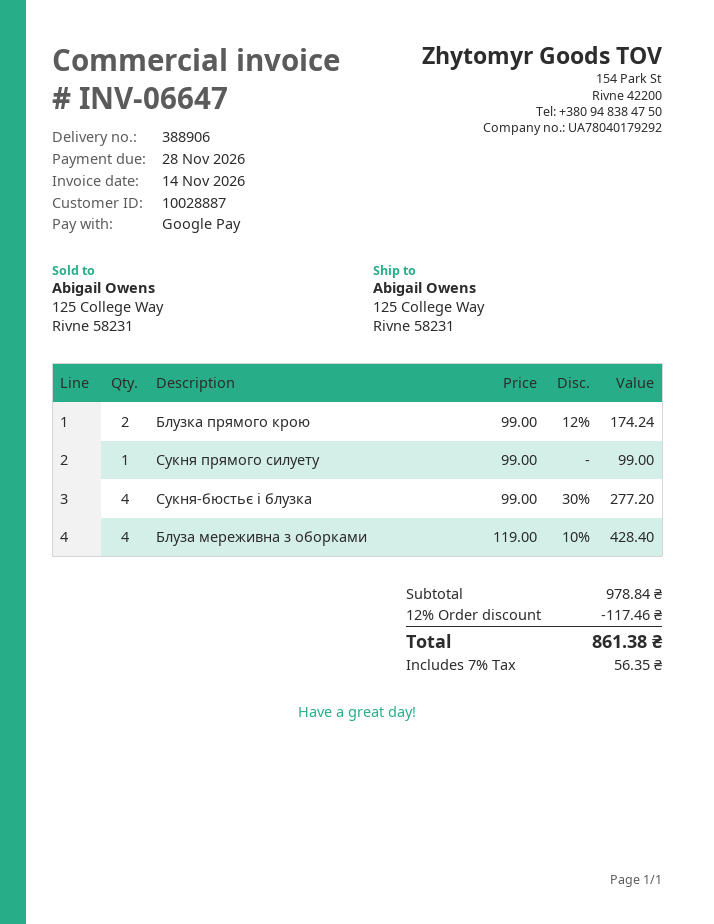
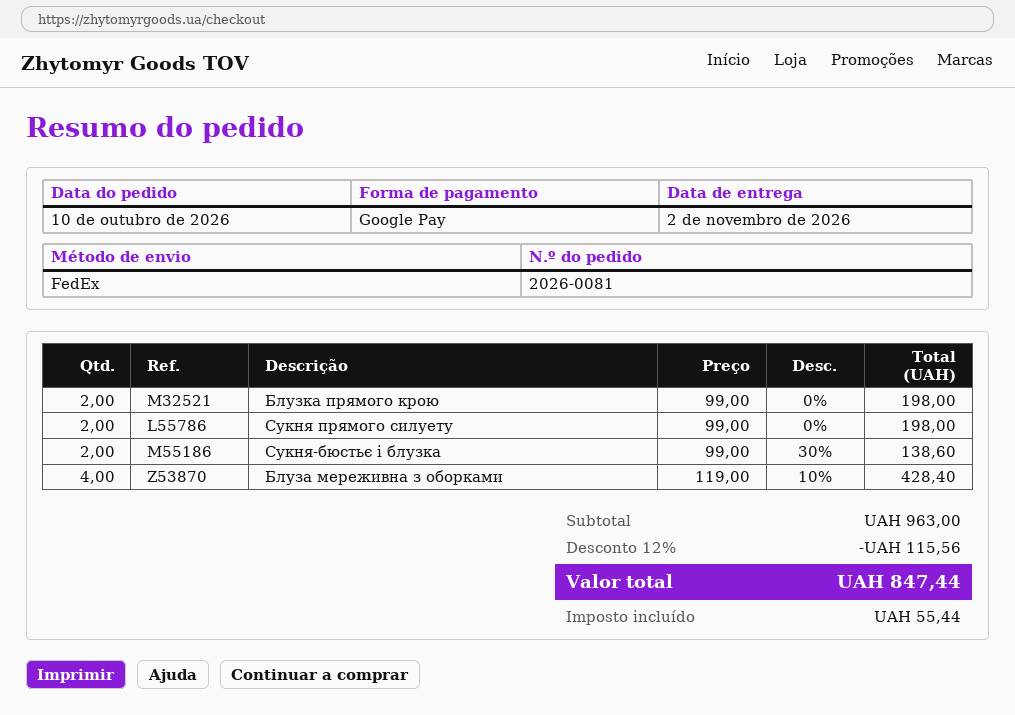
Блузка прямого крою: 2 x 99.00 - 12% = 174.24 -> 2 x 99.00 = 198.00
Сукня прямого силуету: 1 x 99.00 = 99.00 -> 2 x 99.00 = 198.00
Сукня-бюстьє і блузка: 4 x 99.00 - 30% = 277.20 -> 2 x 99.00 - 30% = 138.60
subtotal: 978.84 -> 963.00
discount: 12% = 117.46 -> 12% = 115.56
tax: 56.35 -> 55.44
total: 861.38 -> 847.44

